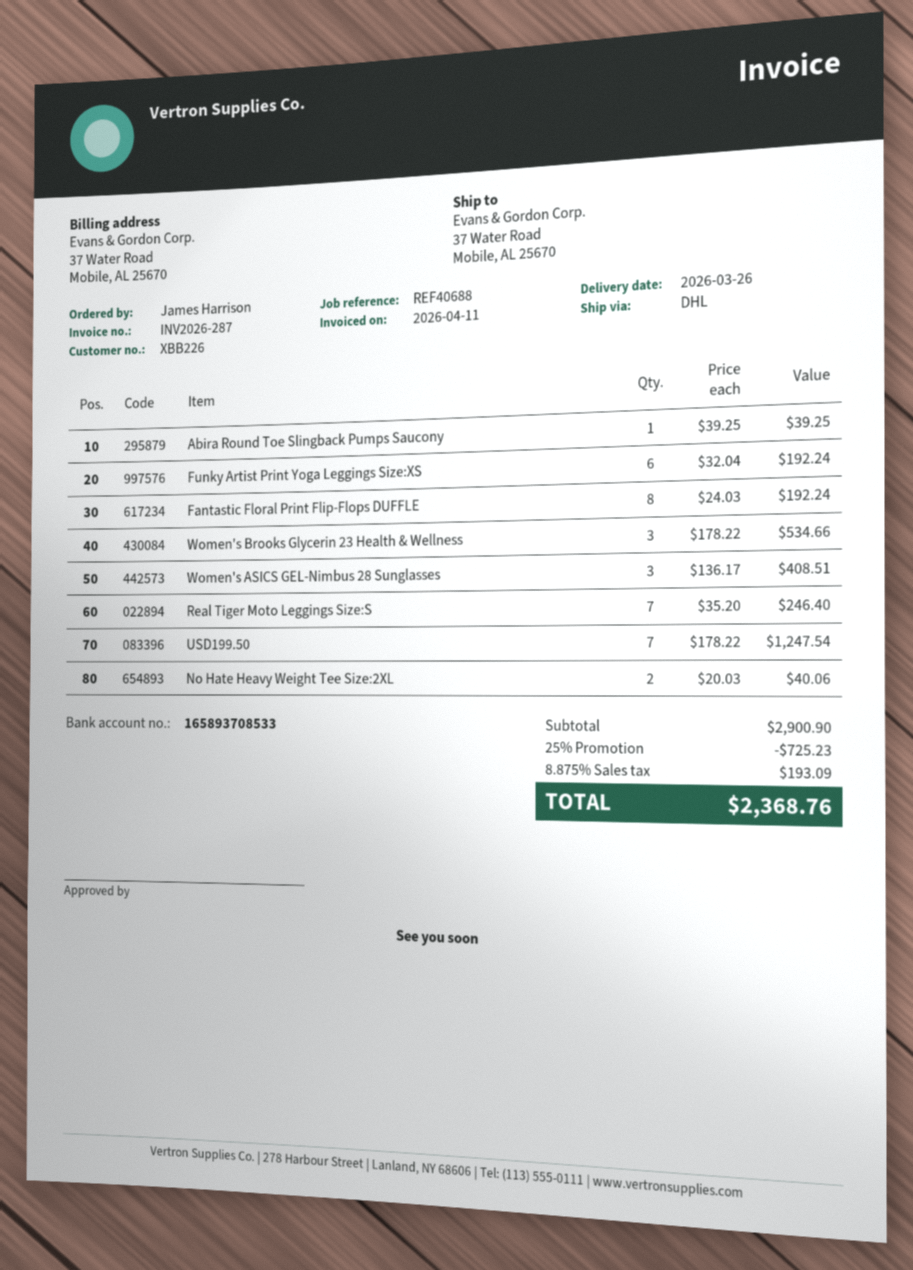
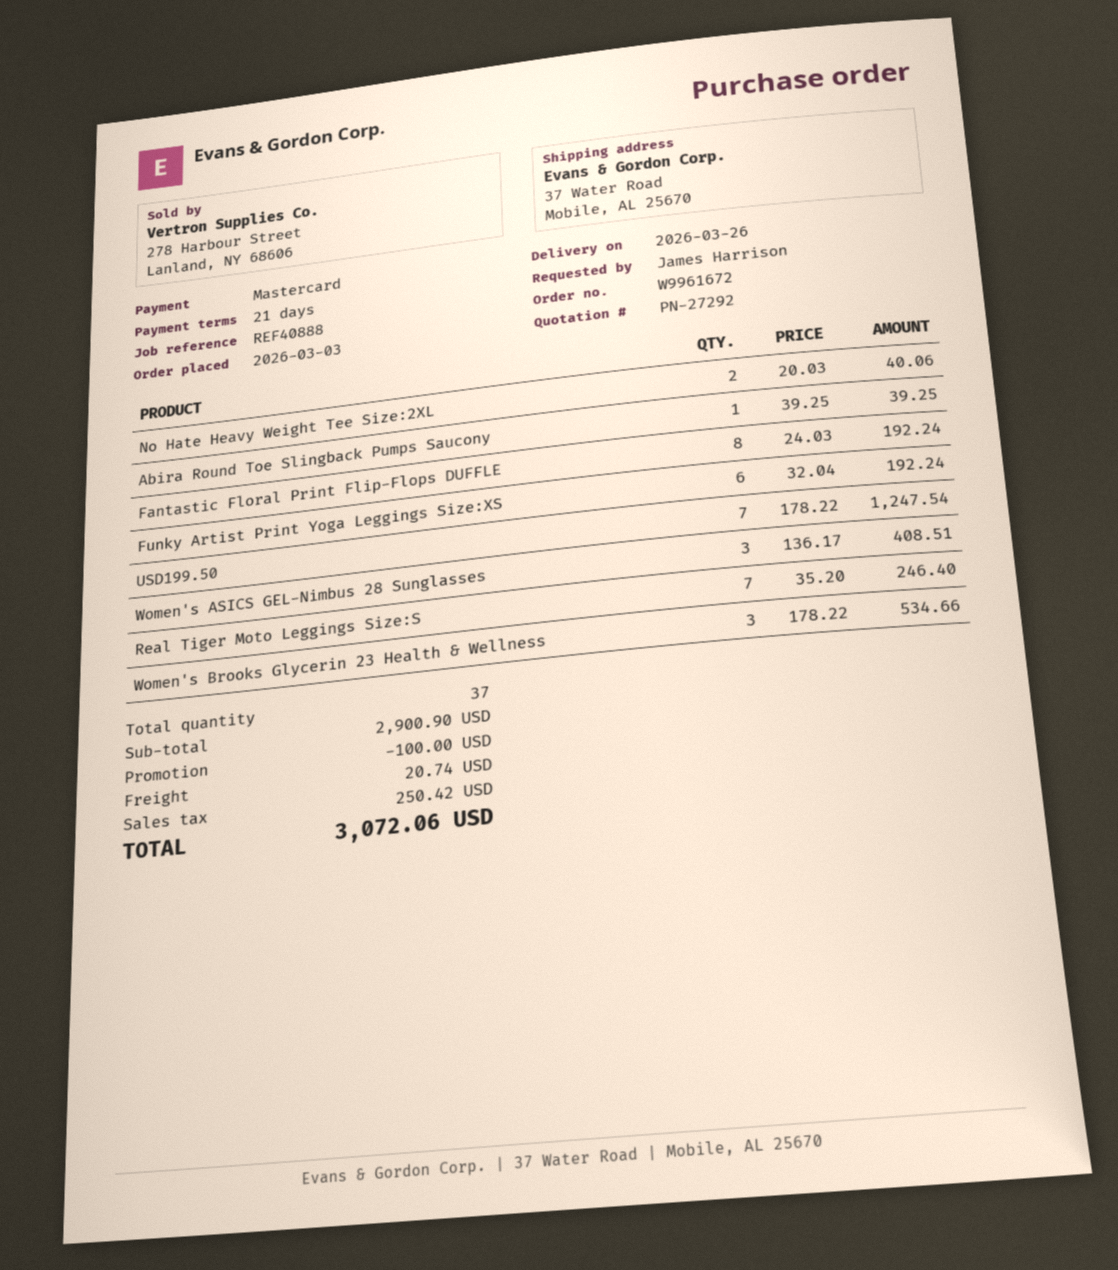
reference: REF40688 -> REF40888
discount: 725.23 -> 100.00
shipping: none -> 20.74
tax: 193.09 -> 250.42
total: 2368.76 -> 3072.06

